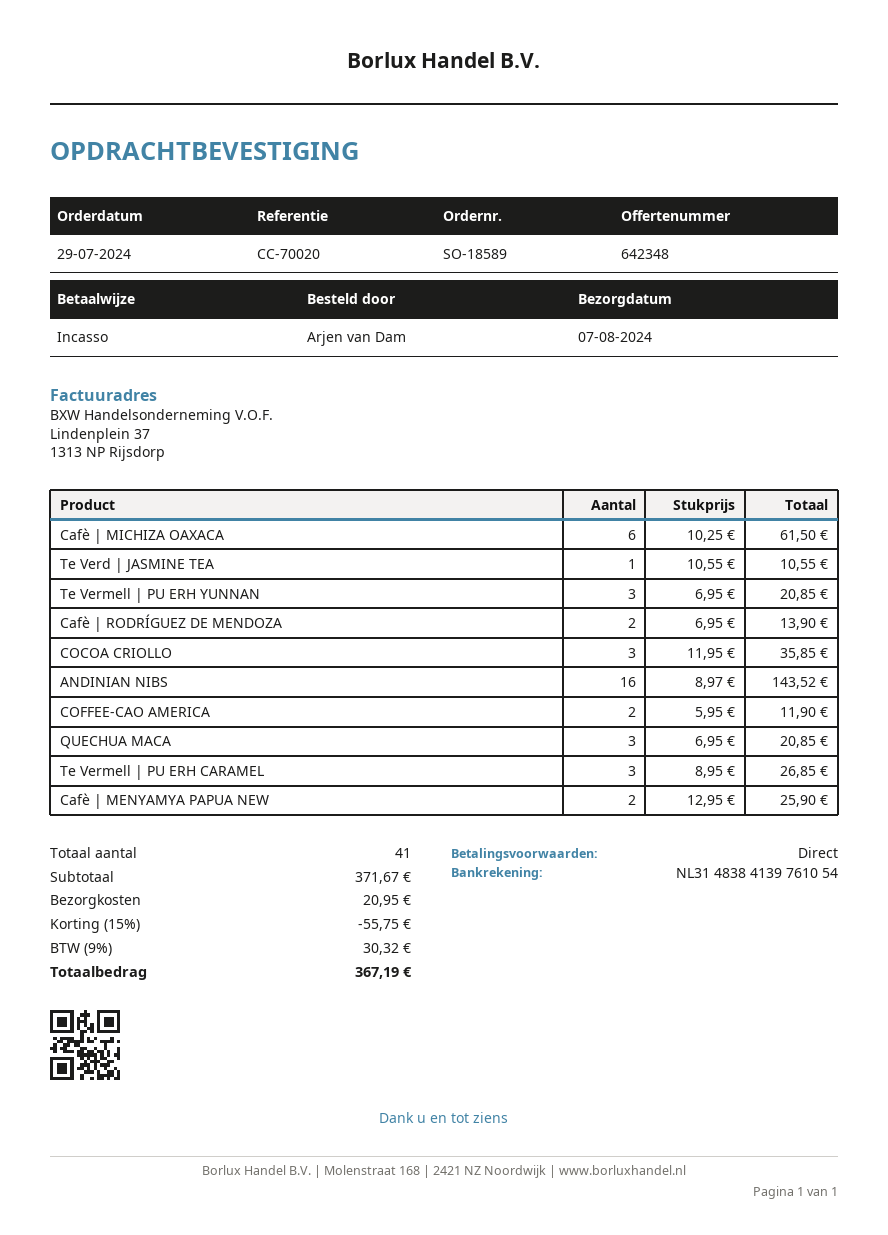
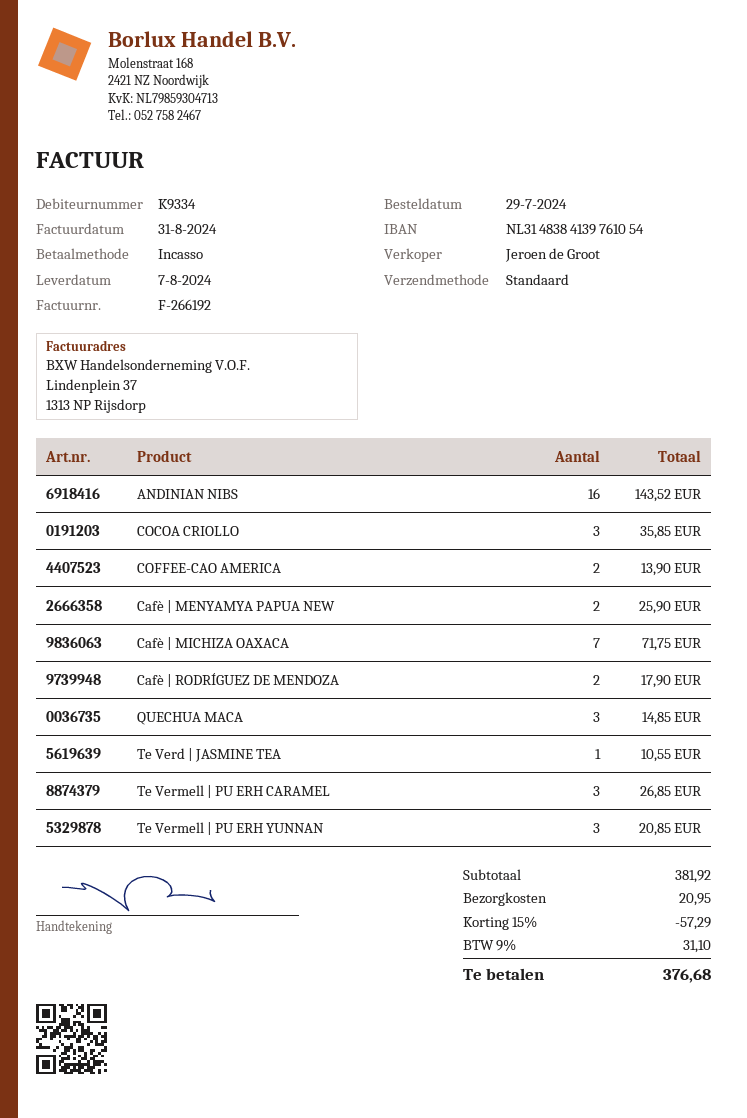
Cafè | MICHIZA OAXACA: 6 for 61.50 -> 7 for 71.75
Cafè | RODRÍGUEZ DE MENDOZA: 2 for 13.90 -> 2 for 17.90
COFFEE-CAO AMERICA: 2 for 11.90 -> 2 for 13.90
QUECHUA MACA: 3 for 20.85 -> 3 for 14.85
subtotal: 371.67 -> 381.92
discount: 15% = 55.75 -> 15% = 57.29
tax: 9% = 30.32 -> 9% = 31.10
total: 367.19 -> 376.68

